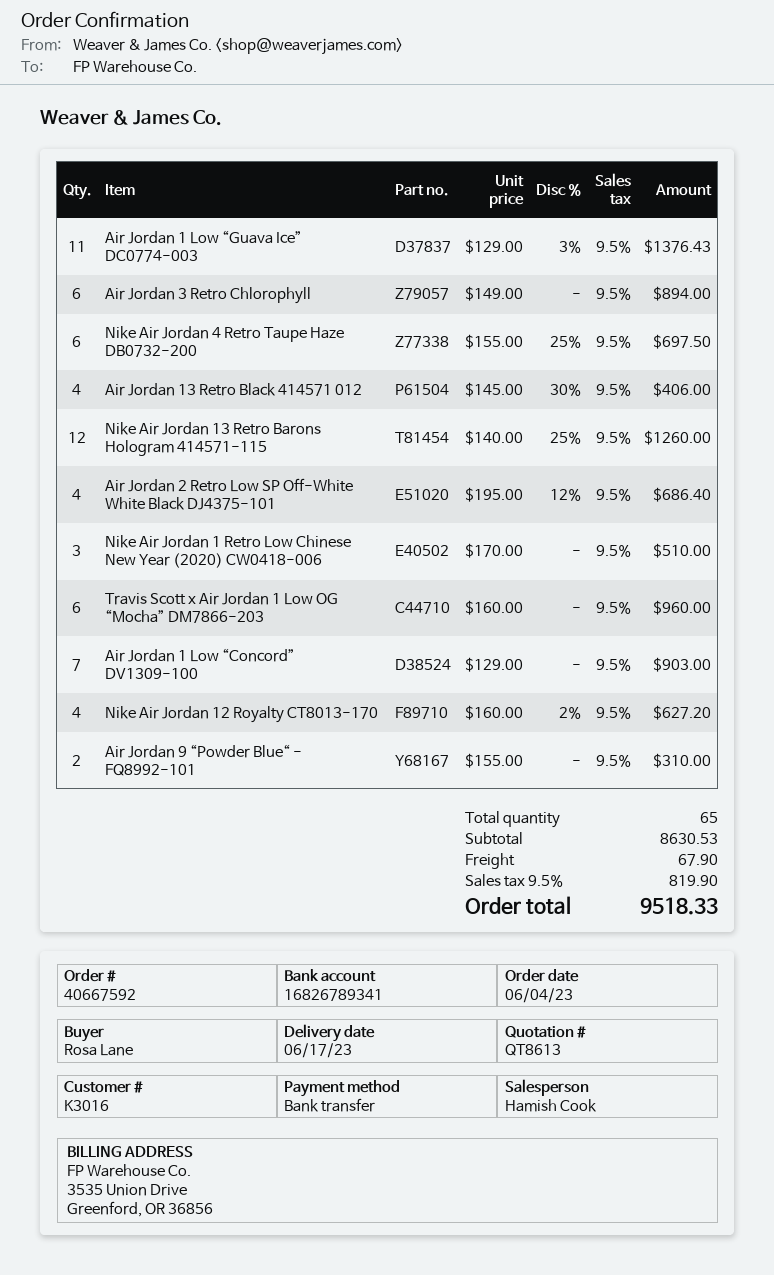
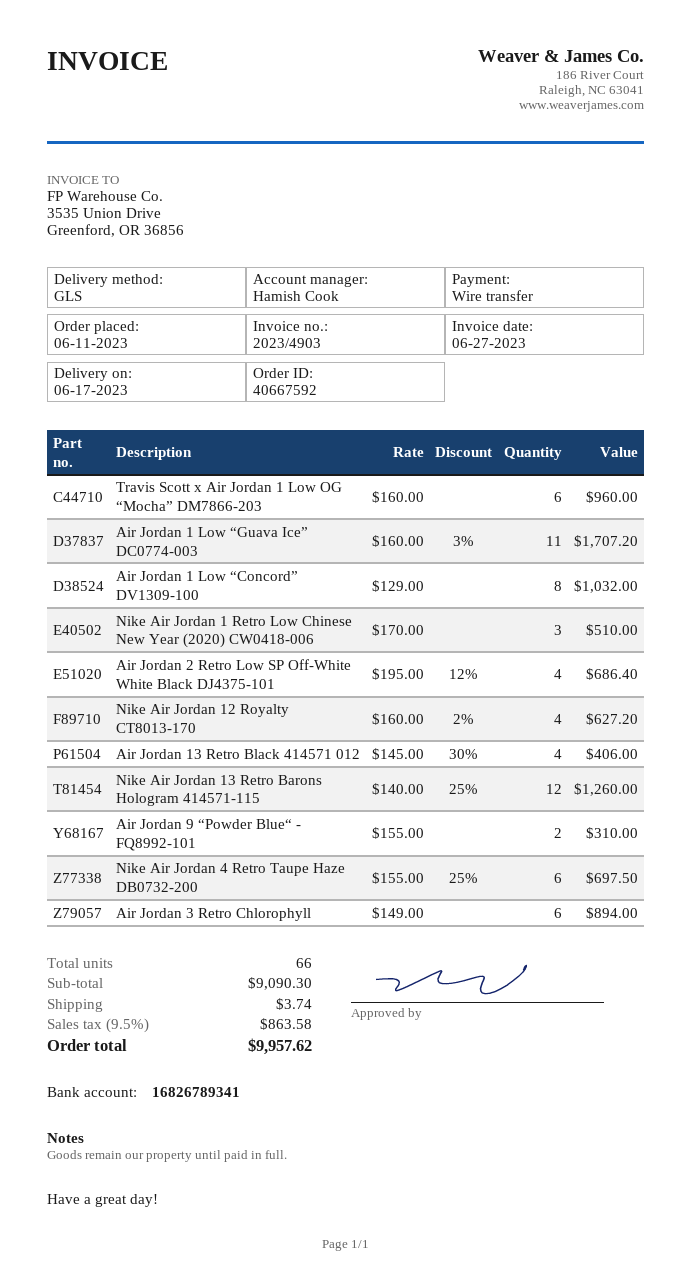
order date: 2023-06-04 -> 2023-06-11
Air Jordan 1 Low “Guava Ice” DC0774-003: 11 x 129.00 - 3% = 1376.43 -> 11 x 160.00 - 3% = 1707.20
Air Jordan 1 Low “Concord” DV1309-100: 7 x 129.00 = 903.00 -> 8 x 129.00 = 1032.00
total quantity: 65 -> 66
subtotal: 8630.53 -> 9090.30
shipping: 67.90 -> 3.74
tax: 9.5% = 819.90 -> 9.5% = 863.58
total: 9518.33 -> 9957.62

